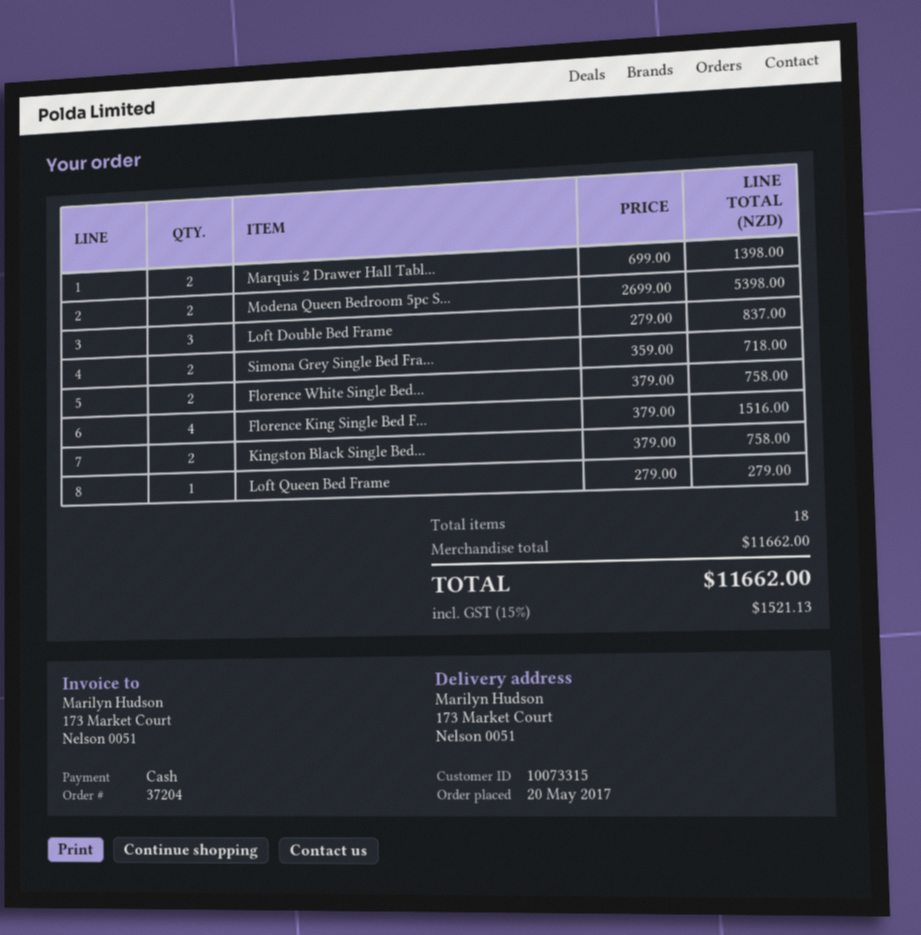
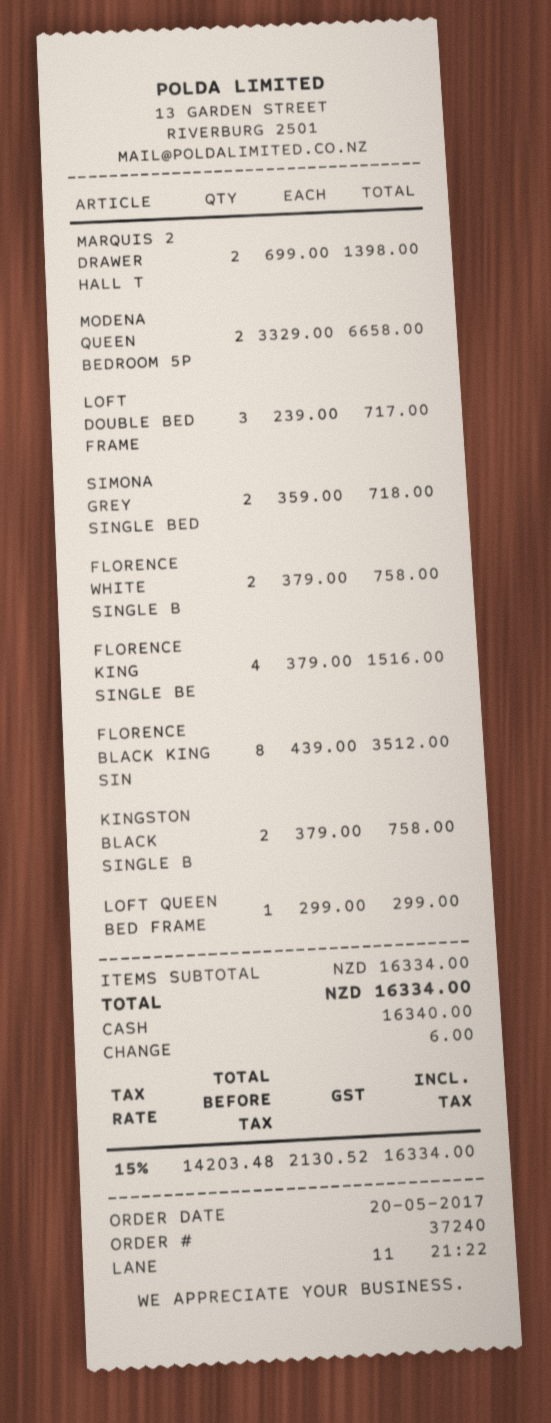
order number: 37204 -> 37240
Modena Queen Bedroom 5pc S...: 2 x 2699.00 = 5398.00 -> 2 x 3329.00 = 6658.00
Loft Double Bed Frame: 3 x 279.00 = 837.00 -> 3 x 239.00 = 717.00
Loft Queen Bed Frame: 1 x 279.00 = 279.00 -> 1 x 299.00 = 299.00
FLORENCE BLACK KING SIN: none -> 8 x 439.00 = 3512.00
subtotal: 11662.00 -> 16334.00
tax: 15% = 1521.13 -> 15% = 2130.52
total: 11662.00 -> 16334.00

